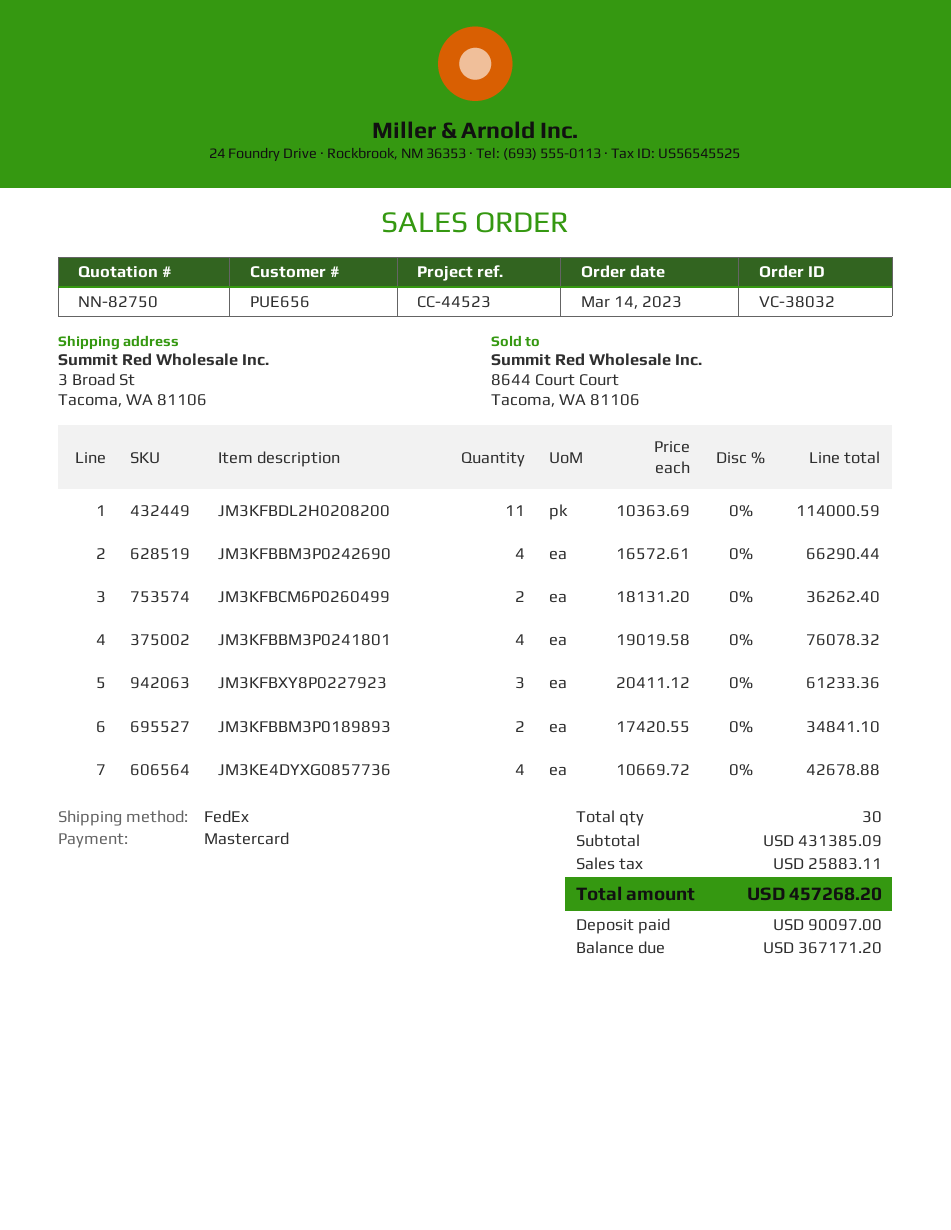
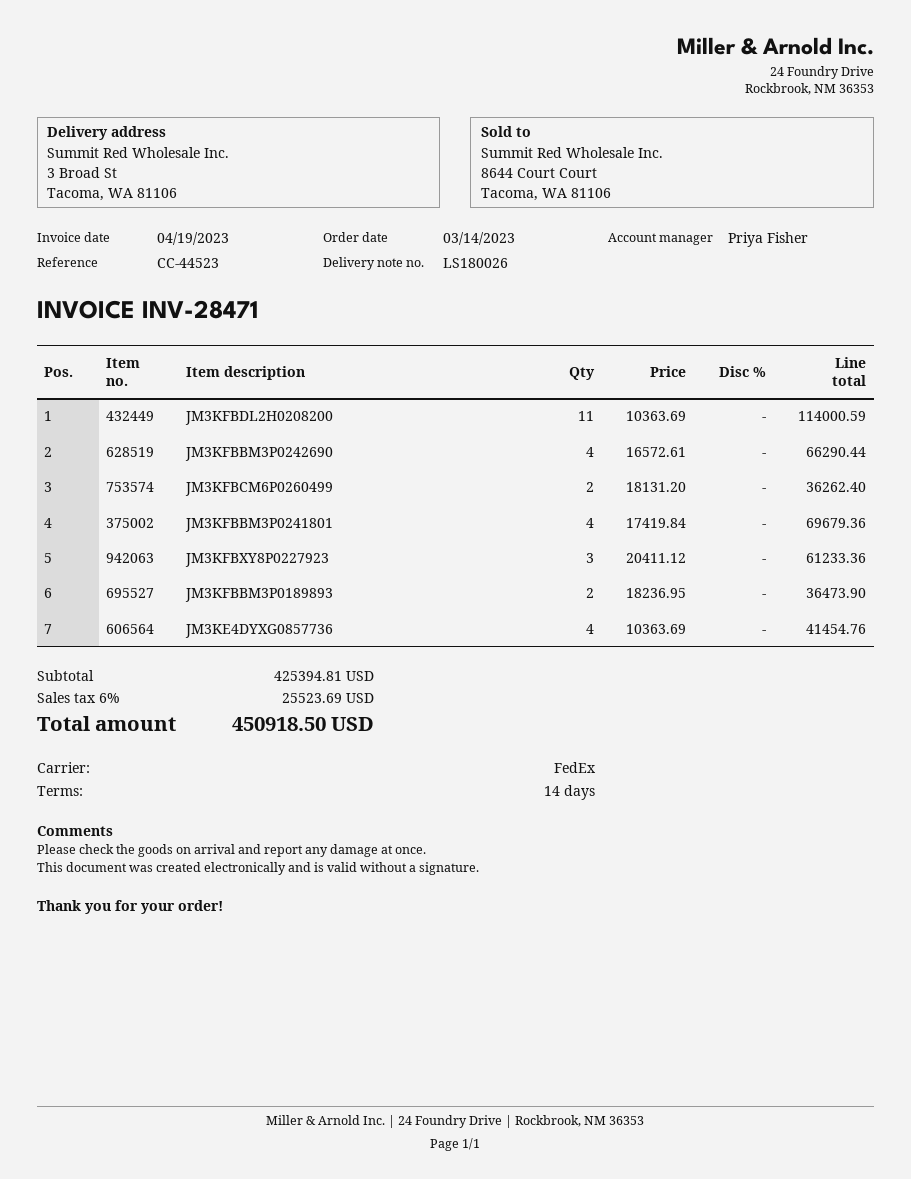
JM3KFBBM3P0241801: 4 x 19019.58 = 76078.32 -> 4 x 17419.84 = 69679.36
JM3KFBBM3P0189893: 2 x 17420.55 = 34841.10 -> 2 x 18236.95 = 36473.90
JM3KE4DYXG0857736: 4 x 10669.72 = 42678.88 -> 4 x 10363.69 = 41454.76
subtotal: 431385.09 -> 425394.81
tax: 25883.11 -> 25523.69
total: 457268.20 -> 450918.50

